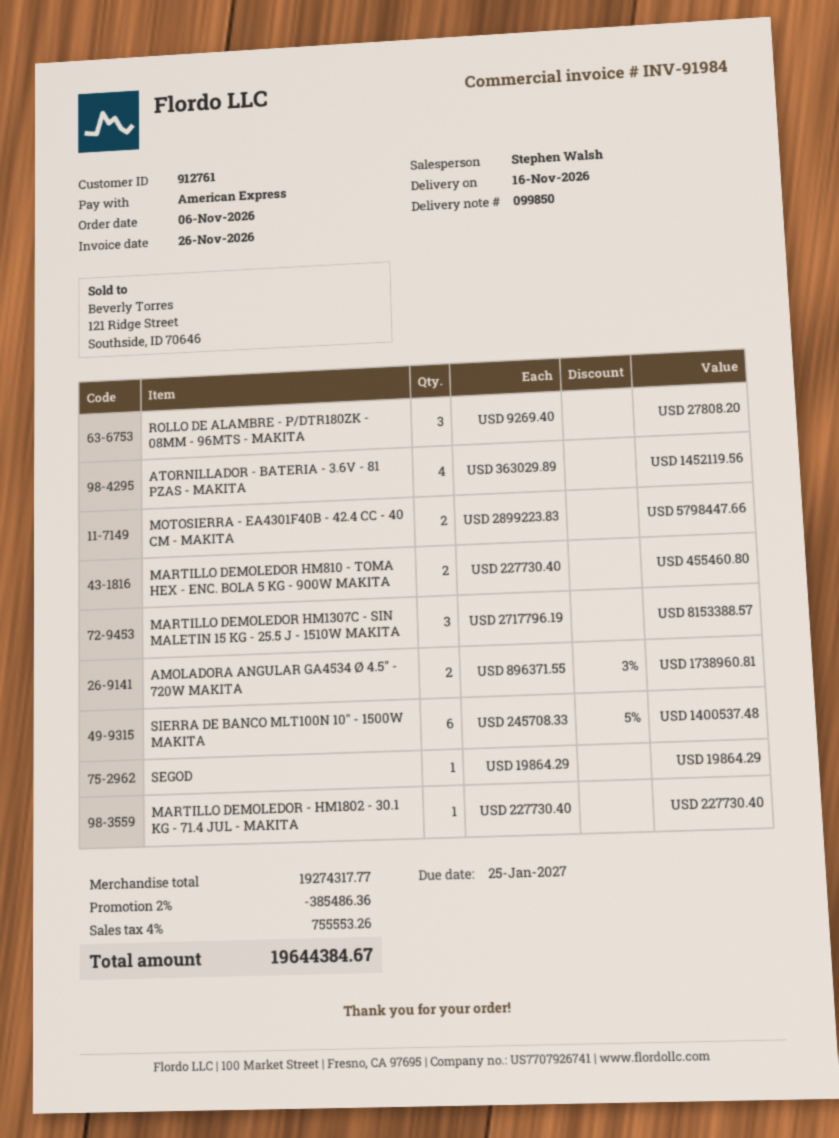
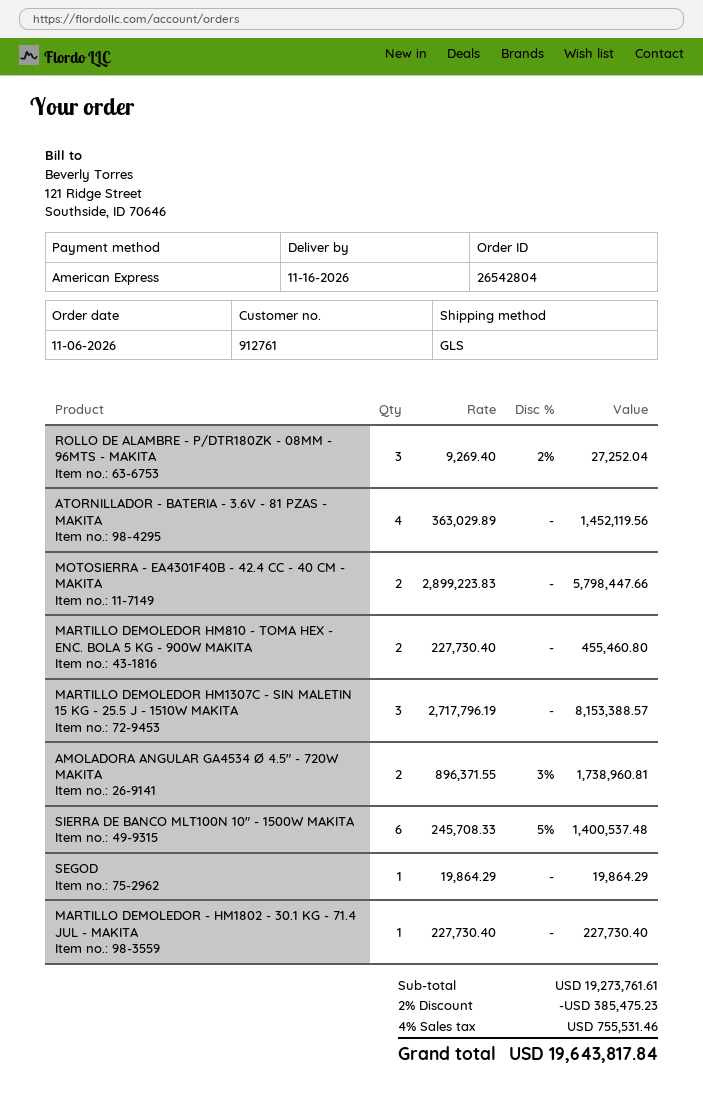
ROLLO DE ALAMBRE - P/DTR180ZK - 08MM - 96MTS - MAKITA: 3 x 9269.40 = 27808.20 -> 3 x 9269.40 - 2% = 27252.04
subtotal: 19274317.77 -> 19273761.61
discount: 2% = 385486.36 -> 2% = 385475.23
tax: 4% = 755553.26 -> 4% = 755531.46
total: 19644384.67 -> 19643817.84

